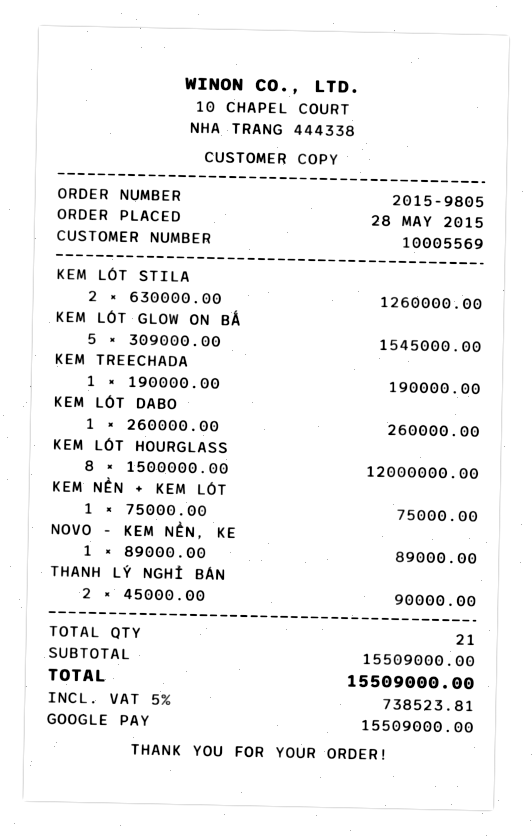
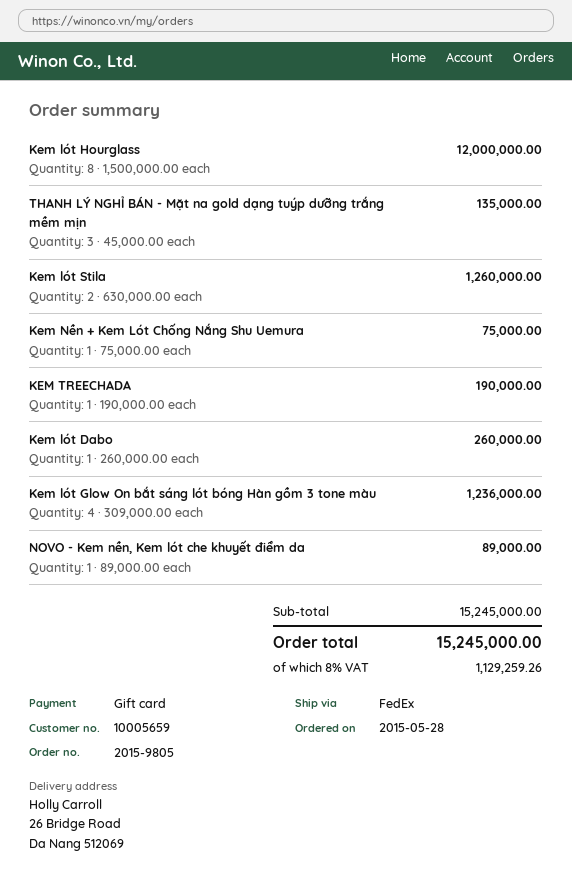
customer number: 10005569 -> 10005659
payment method: Google Pay -> gift card
KEM LÓT GLOW ON BẮ: 5 x 309000.00 = 1545000.00 -> 4 x 309000.00 = 1236000.00
THANH LÝ NGHỈ BÁN: 2 x 45000.00 = 90000.00 -> 3 x 45000.00 = 135000.00
subtotal: 15509000.00 -> 15245000.00
tax: 5% = 738523.81 -> 8% = 1129259.26
total: 15509000.00 -> 15245000.00

